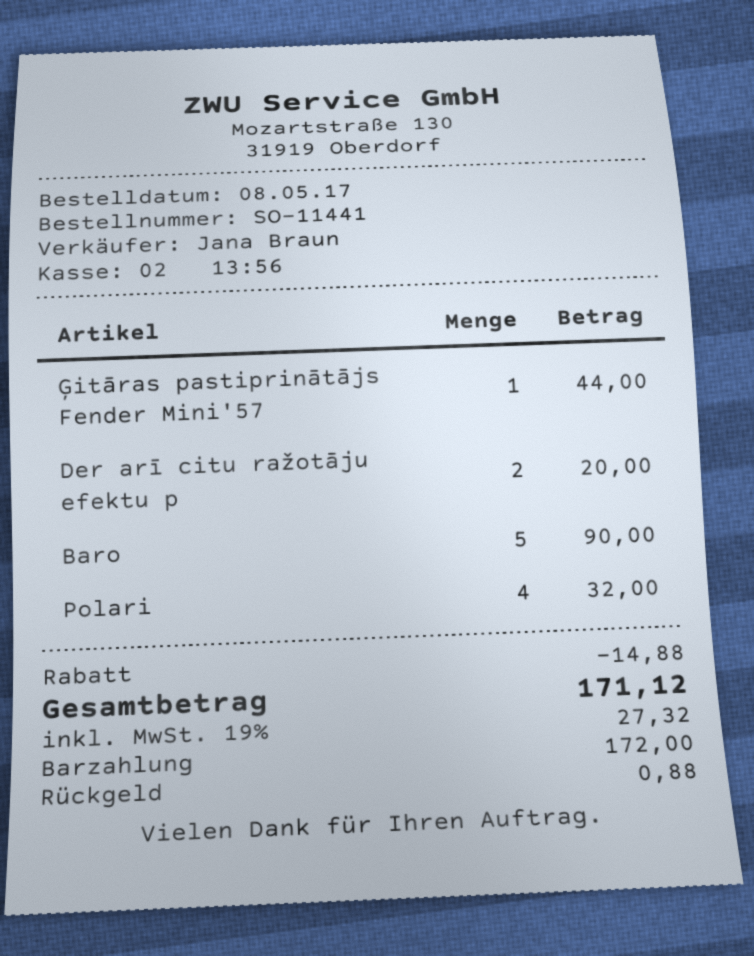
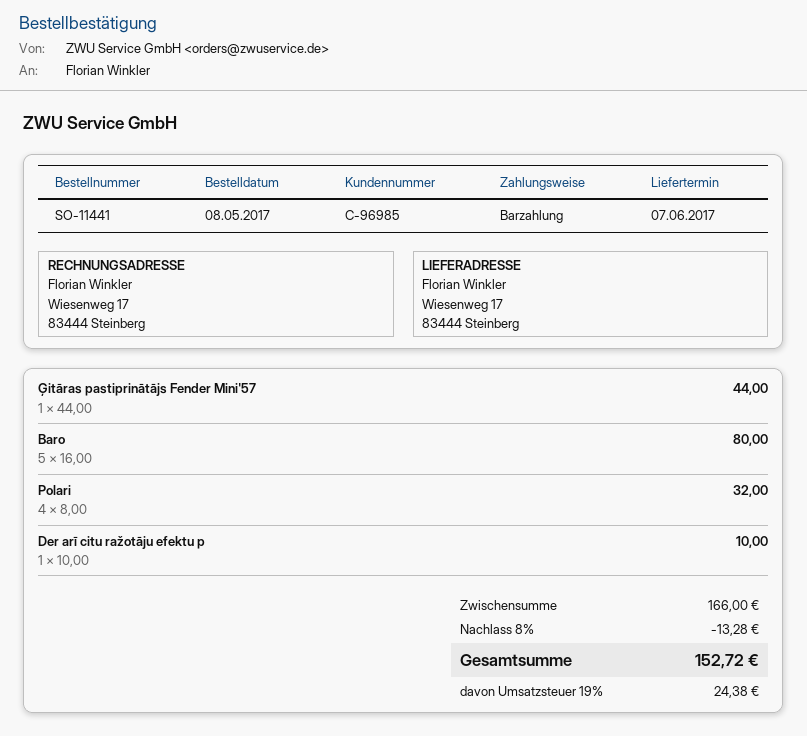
Der arī citu ražotāju efektu p: 2 for 20.00 -> 1 for 10.00
Baro: 5 for 90.00 -> 5 for 80.00
discount: 14.88 -> 13.28
tax: 19% = 27.32 -> 19% = 24.38
total: 171.12 -> 152.72

